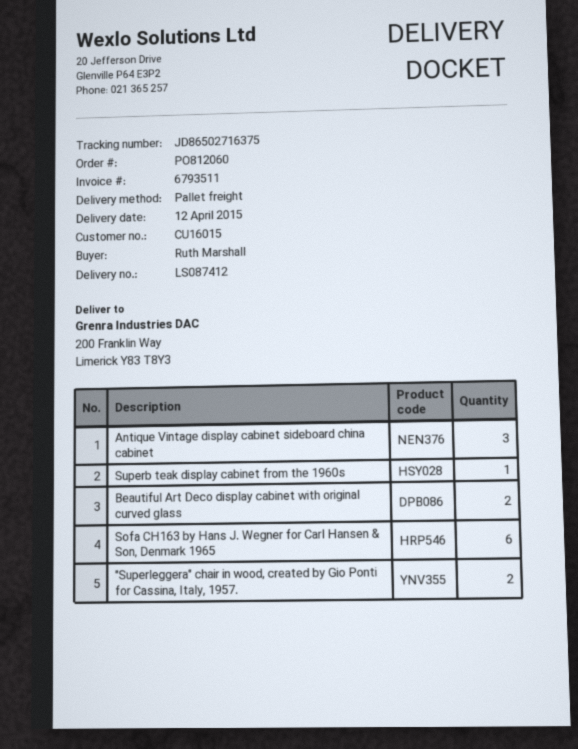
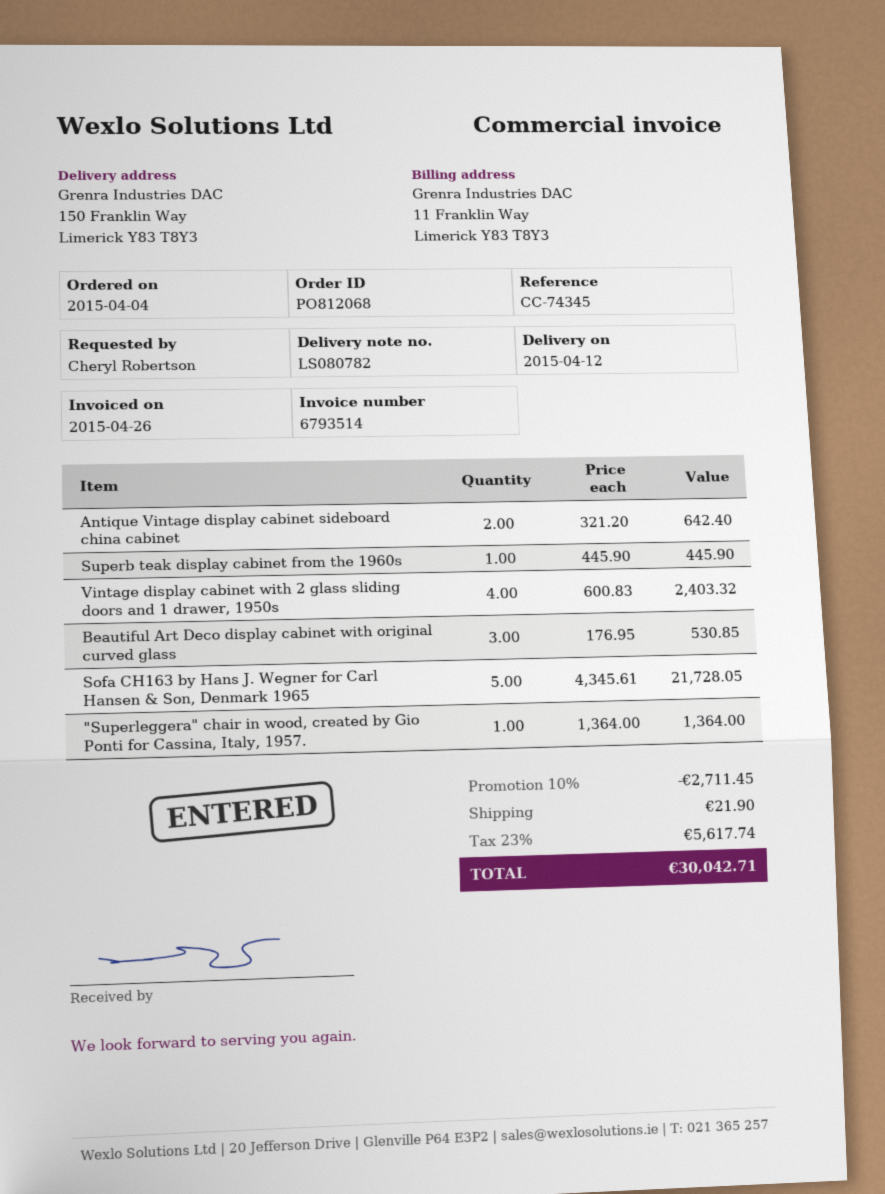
order number: PO812060 -> PO812068
delivery note number: LS087412 -> LS080782
invoice number: 6793511 -> 6793514
ordered by: Ruth Marshall -> Cheryl Robertson
ship to: 200 Franklin Way, Limerick Y83 T8Y3 -> 150 Franklin Way, Limerick Y83 T8Y3
Antique Vintage display cabinet sideboard china cabinet: 3 -> 2
Beautiful Art Deco display cabinet with original curved glass: 2 -> 3
Sofa CH163 by Hans J. Wegner for Carl Hansen & Son, Denmark 1965: 6 -> 5
"Superleggera" chair in wood, created by Gio Ponti for Cassina, Italy, 1957.: 2 -> 1
Vintage display cabinet with 2 glass sliding doors and 1 drawer, 1950s: none -> 4

